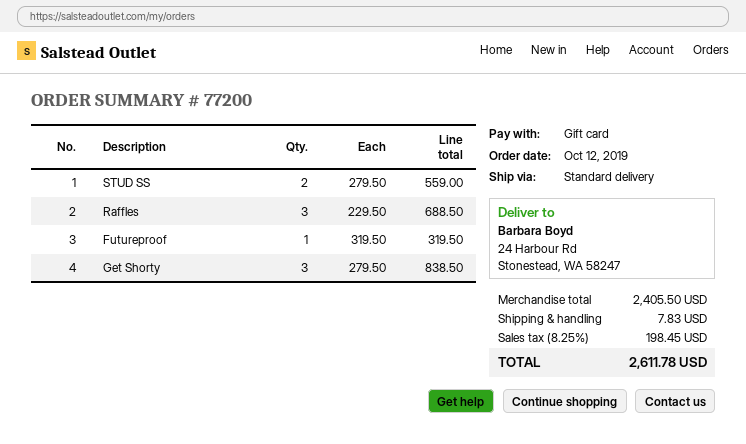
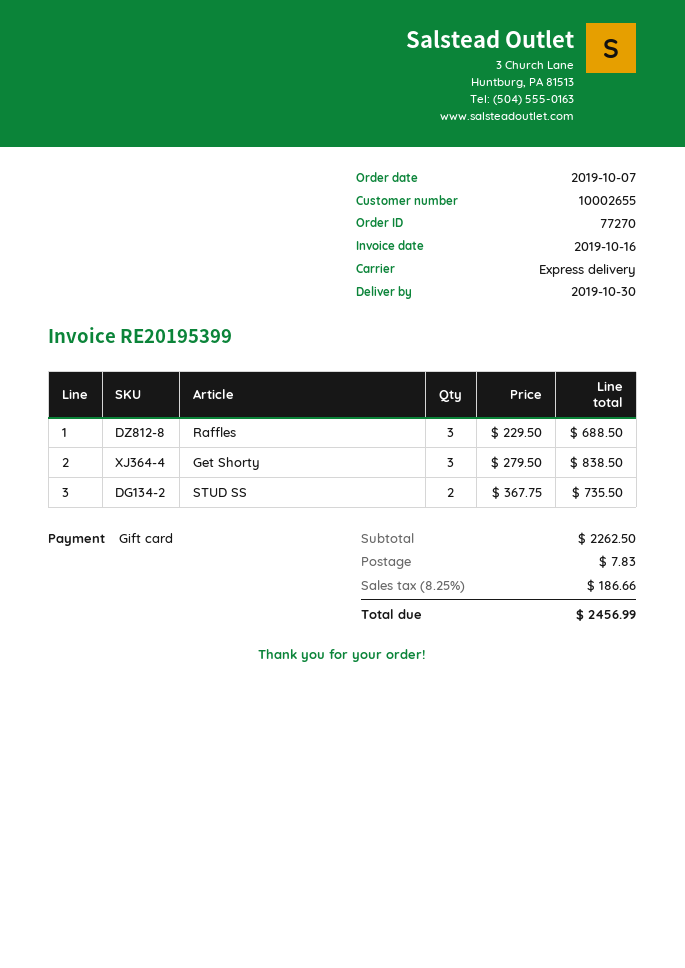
order number: 77200 -> 77270
order date: 2019-10-12 -> 2019-10-07
shipping method: standard -> express
STUD SS: 2 x 279.50 = 559.00 -> 2 x 367.75 = 735.50
Futureproof: 1 x 319.50 = 319.50 -> none
subtotal: 2405.50 -> 2262.50
tax: 8.25% = 198.45 -> 8.25% = 186.66
total: 2611.78 -> 2456.99

